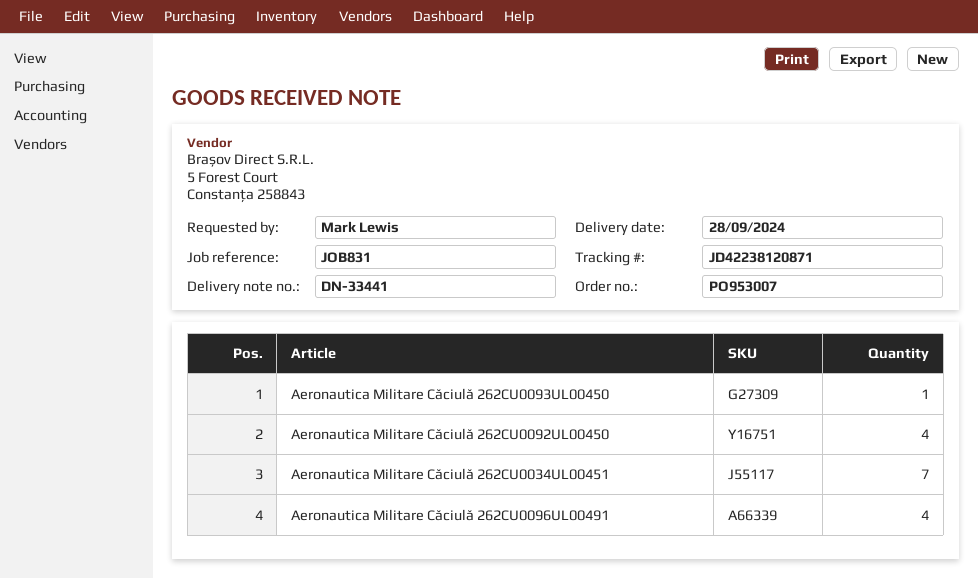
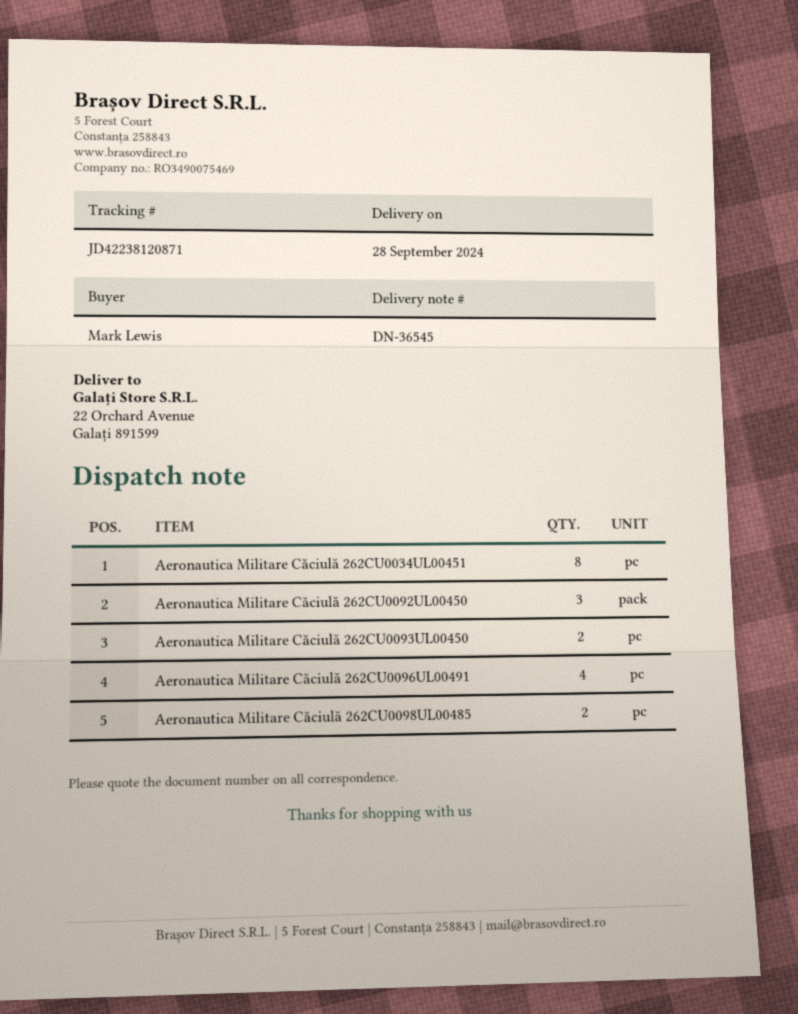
delivery note number: DN-33441 -> DN-36545
Aeronautica Militare Căciulă 262CU0093UL00450: 1 -> 2
Aeronautica Militare Căciulă 262CU0092UL00450: 4 -> 3
Aeronautica Militare Căciulă 262CU0034UL00451: 7 -> 8
Aeronautica Militare Căciulă 262CU0098UL00485: none -> 2

